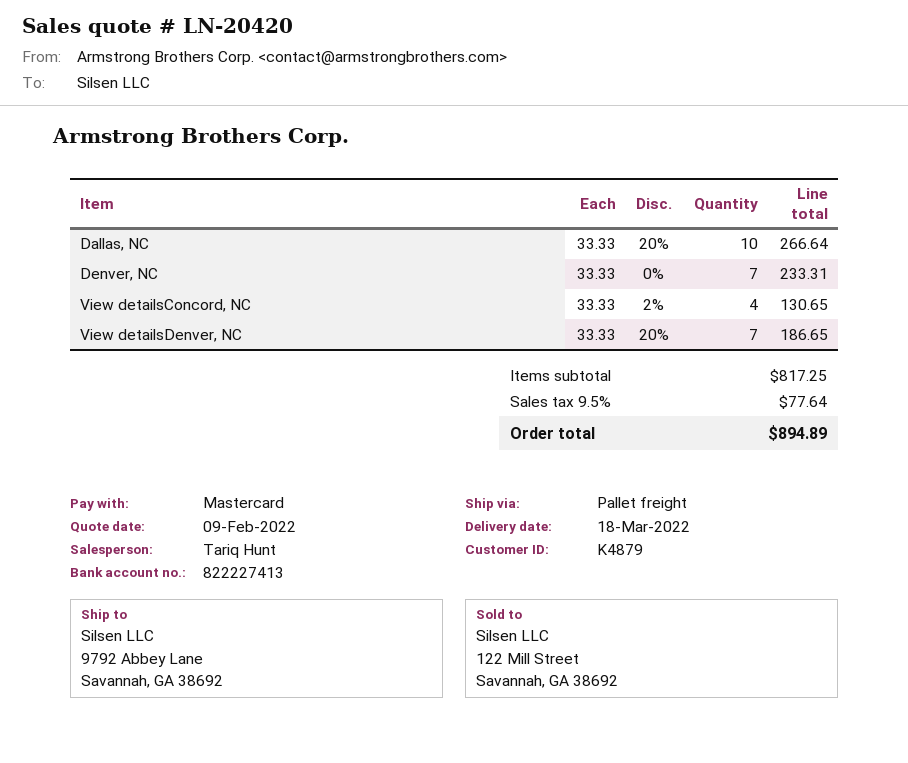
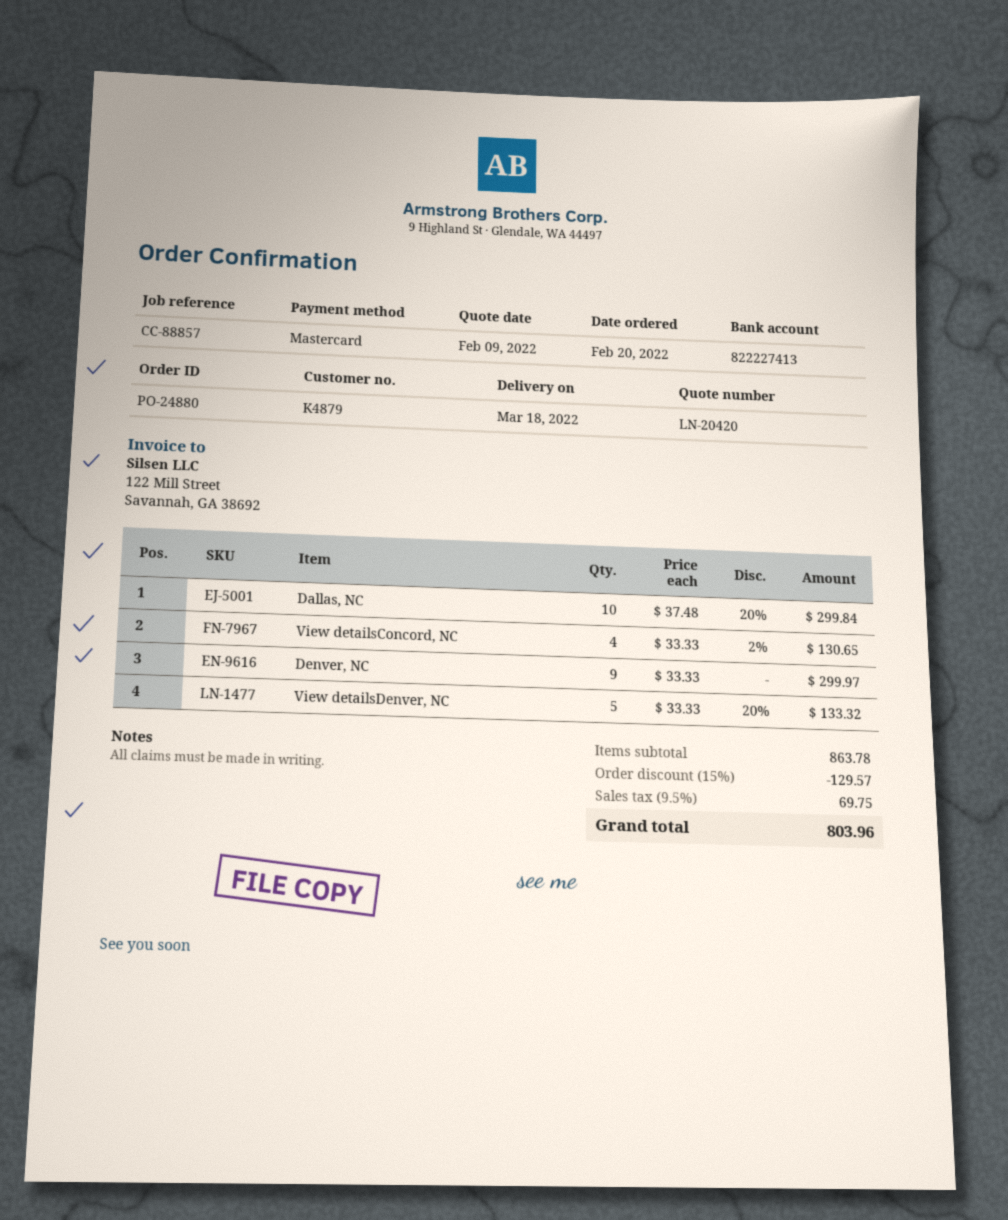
Dallas, NC: 10 x 33.33 - 20% = 266.64 -> 10 x 37.48 - 20% = 299.84
Denver, NC: 7 x 33.33 = 233.31 -> 9 x 33.33 = 299.97
View detailsDenver, NC: 7 x 33.33 - 20% = 186.65 -> 5 x 33.33 - 20% = 133.32
subtotal: 817.25 -> 863.78
discount: none -> 15% = 129.57
tax: 9.5% = 77.64 -> 9.5% = 69.75
total: 894.89 -> 803.96

